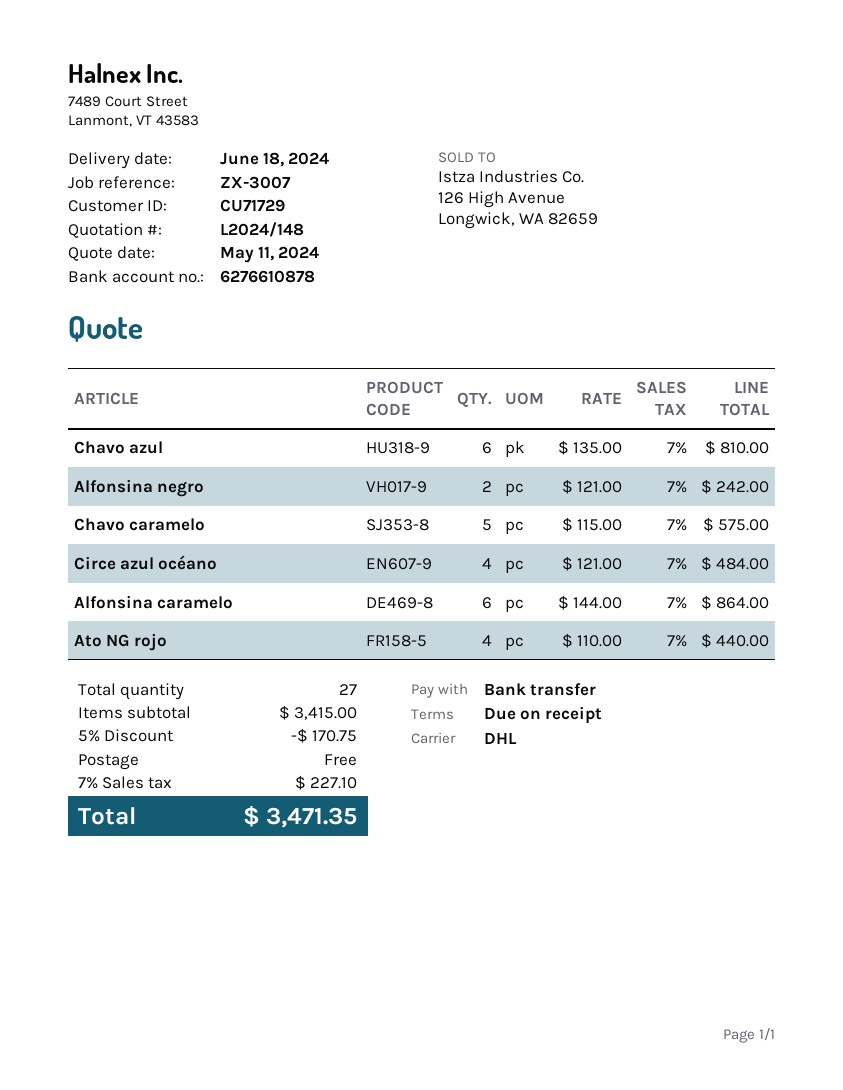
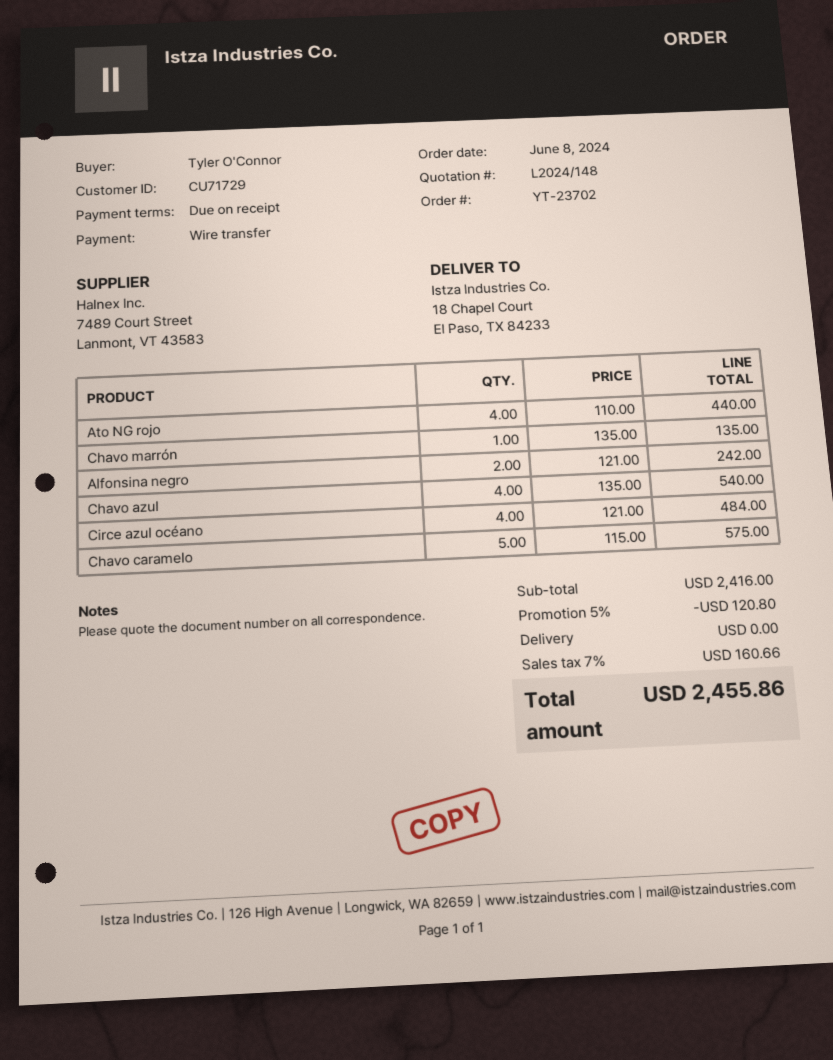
Chavo azul: 6 x 135.00 = 810.00 -> 4 x 135.00 = 540.00
Alfonsina caramelo: 6 x 144.00 = 864.00 -> none
Chavo marrón: none -> 1 x 135.00 = 135.00
subtotal: 3415.00 -> 2416.00
discount: 5% = 170.75 -> 5% = 120.80
tax: 7% = 227.10 -> 7% = 160.66
total: 3471.35 -> 2455.86

